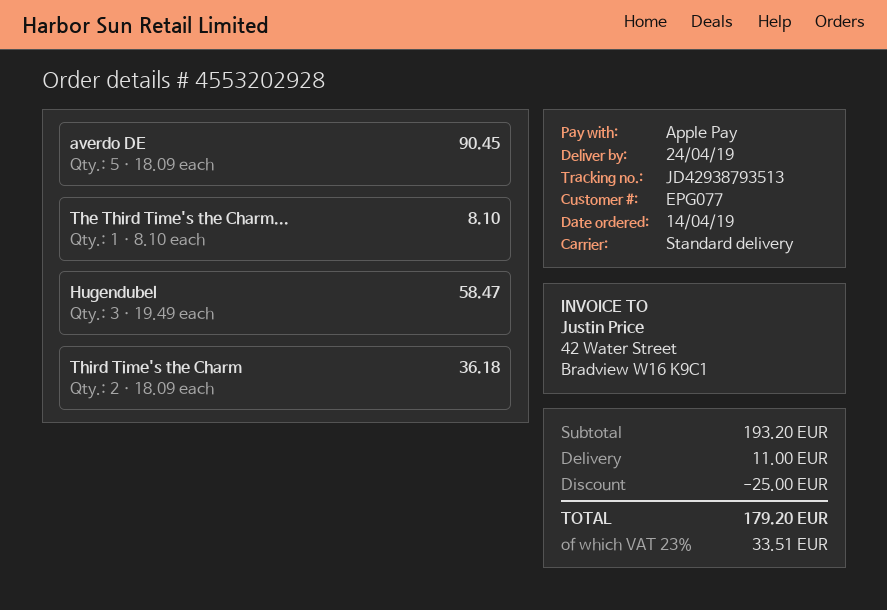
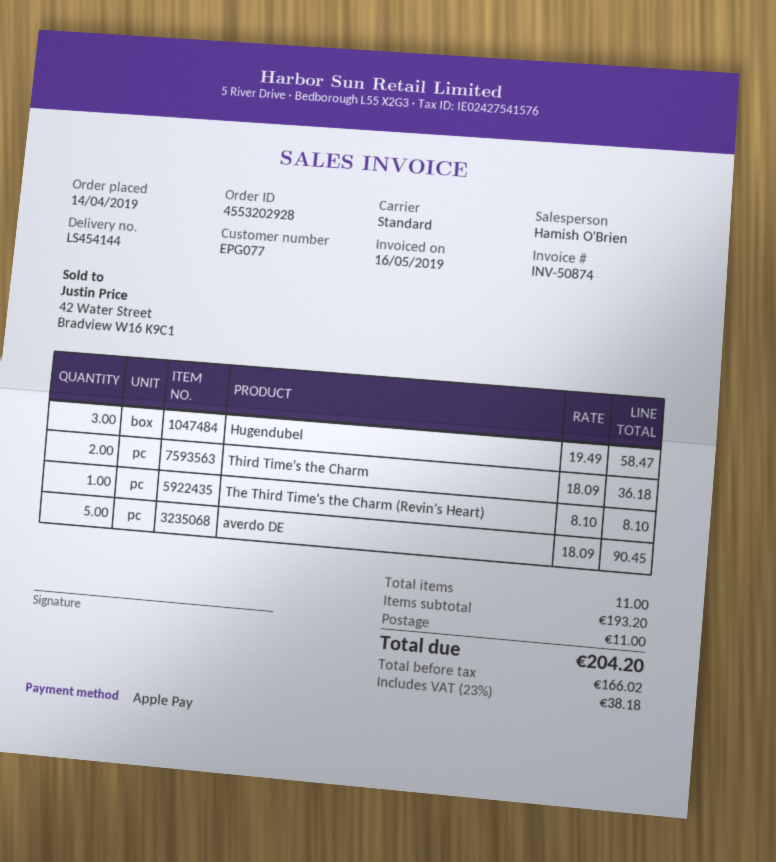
discount: 25.00 -> none
tax: 23% = 33.51 -> 23% = 38.18
total: 179.20 -> 204.20

